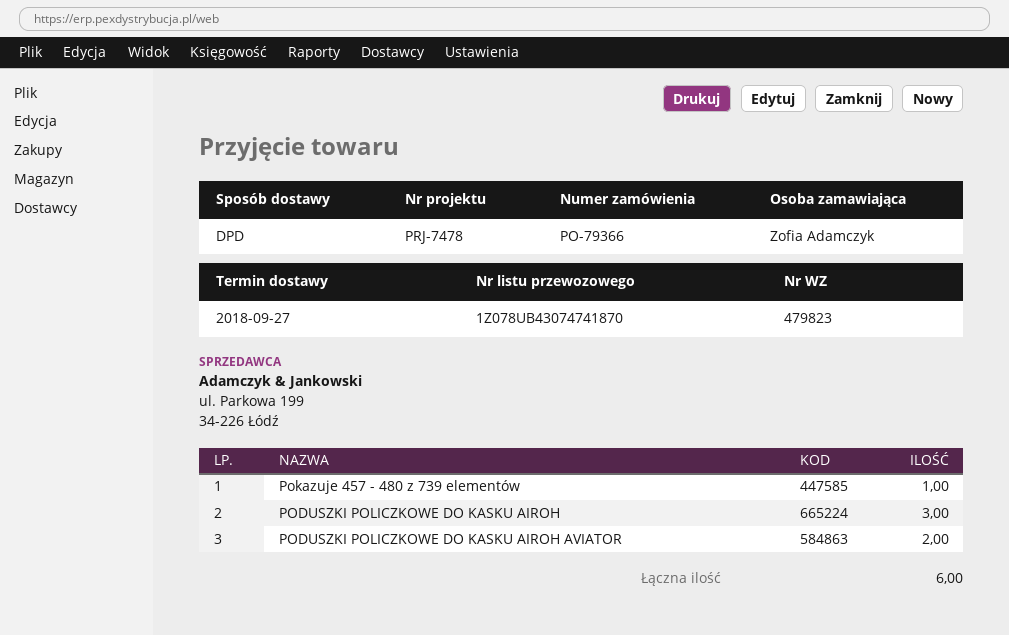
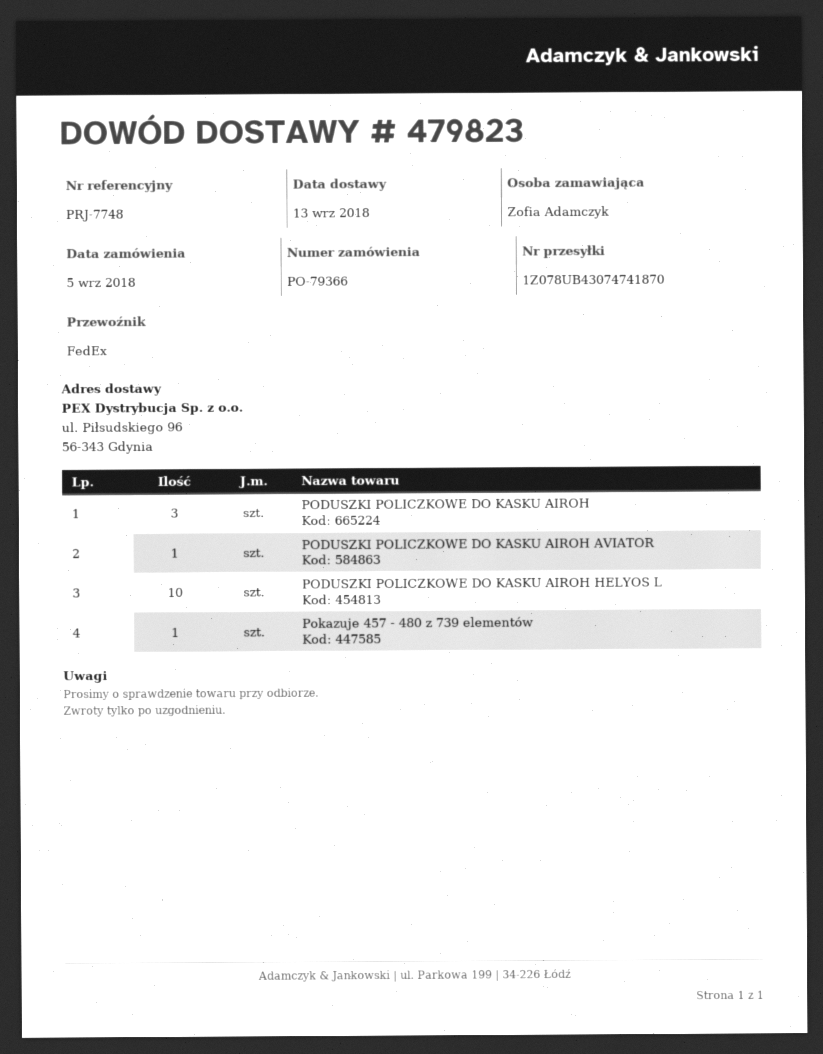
delivery date: 2018-09-27 -> 2018-09-13
reference: PRJ-7478 -> PRJ-7748
shipping method: DPD -> FedEx
PODUSZKI POLICZKOWE DO KASKU AIROH AVIATOR: 2 -> 1
PODUSZKI POLICZKOWE DO KASKU AIROH HELYOS L: none -> 10

